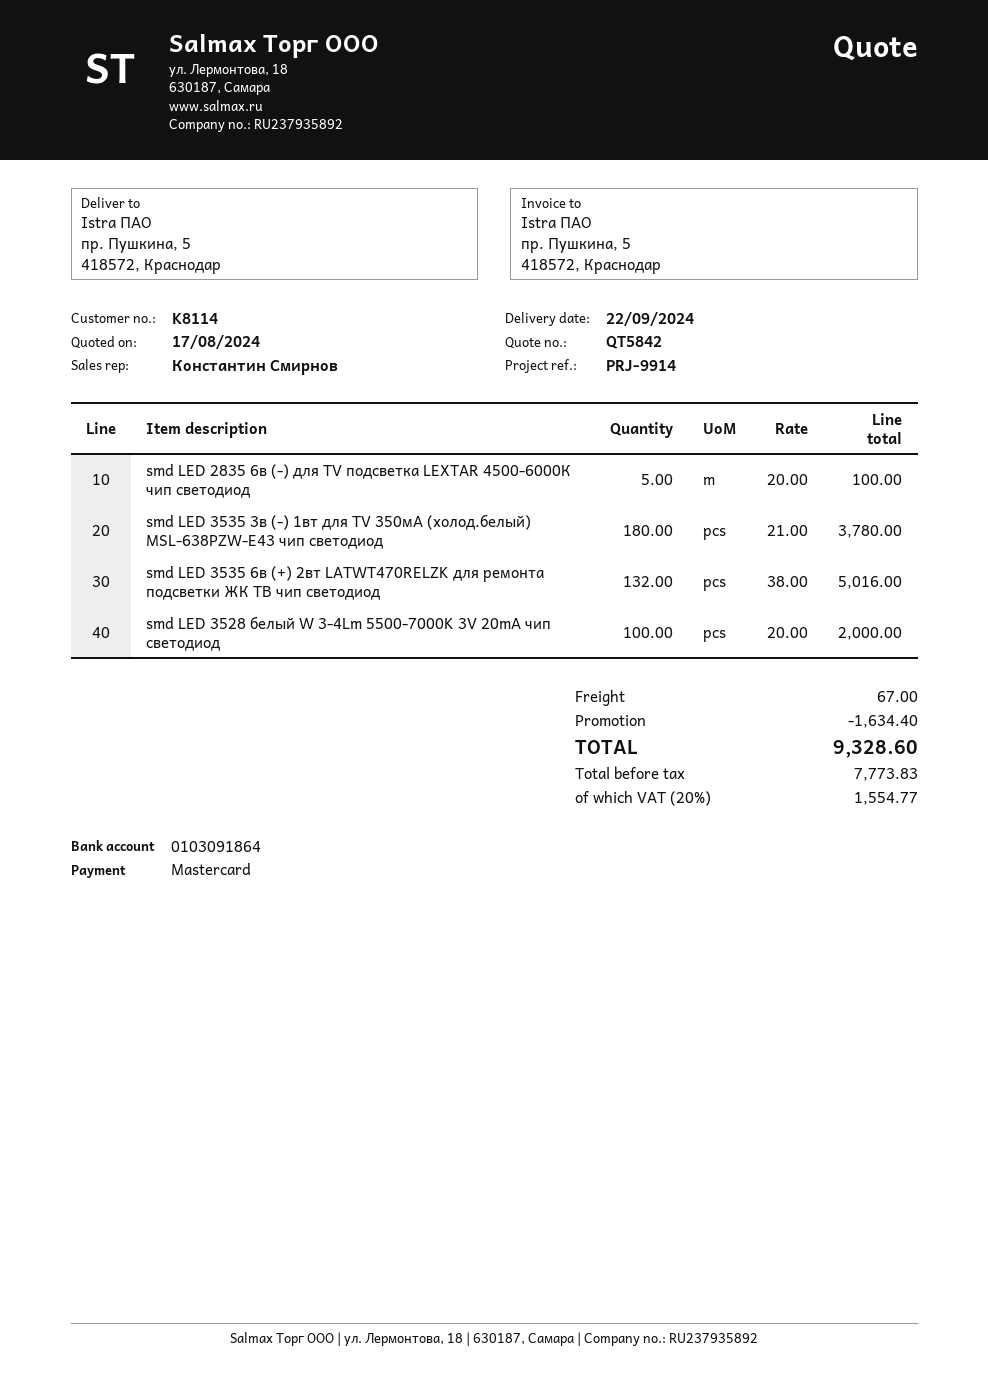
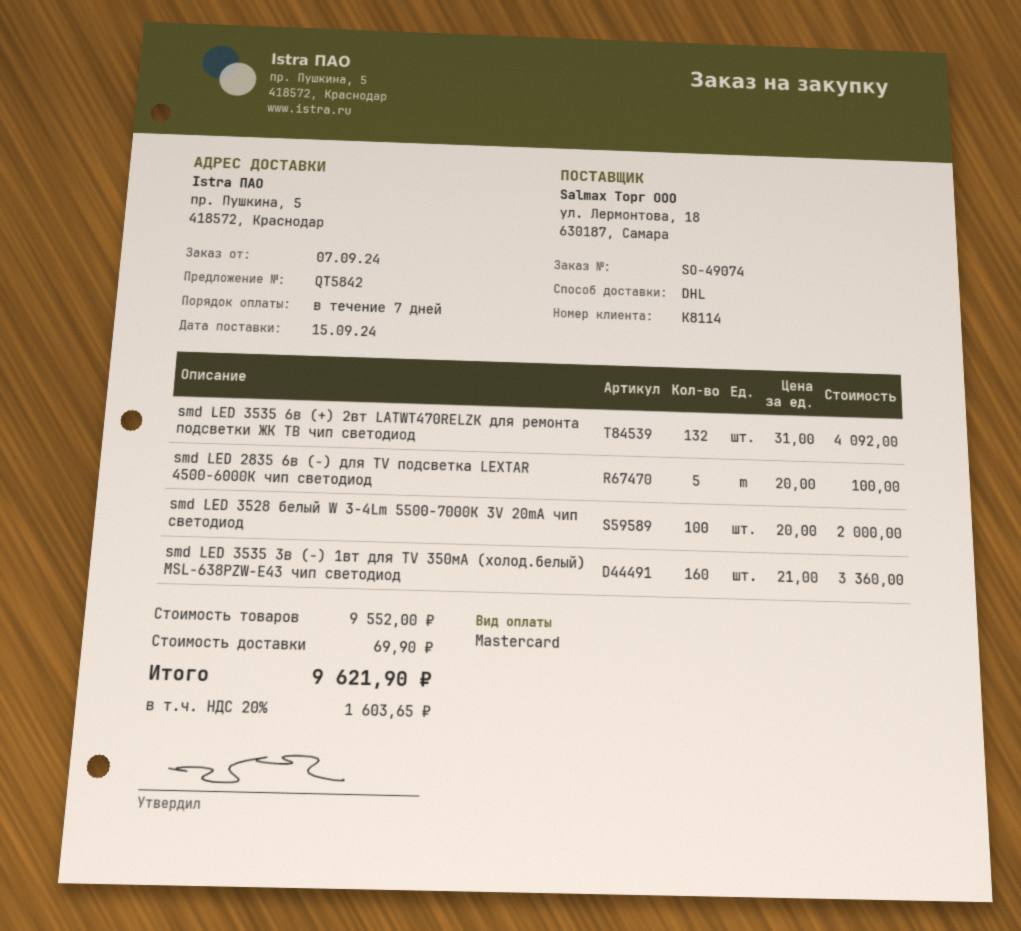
delivery date: 2024-09-22 -> 2024-09-15
smd LED 3535 3в (-) 1вт для TV 350мА (холод.белый) MSL-638PZW-E43 чип светодиод: 180 x 21.00 = 3780.00 -> 160 x 21.00 = 3360.00
smd LED 3535 6в (+) 2вт LATWT470RELZK для ремонта подсветки ЖК ТВ чип светодиод: 132 x 38.00 = 5016.00 -> 132 x 31.00 = 4092.00
discount: 1634.40 -> none
shipping: 67.00 -> 69.90
tax: 20% = 1554.77 -> 20% = 1603.65
total: 9328.60 -> 9621.90

